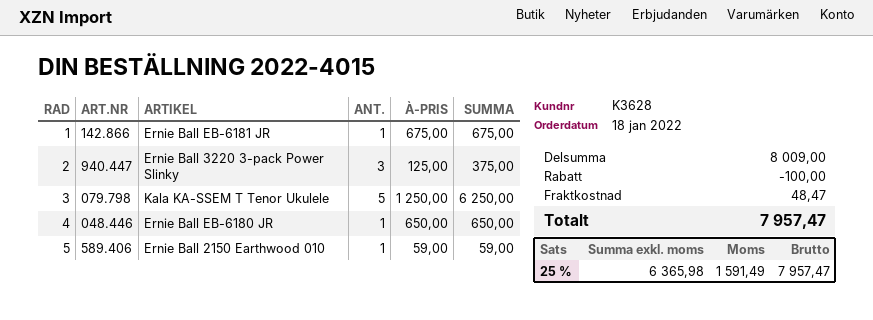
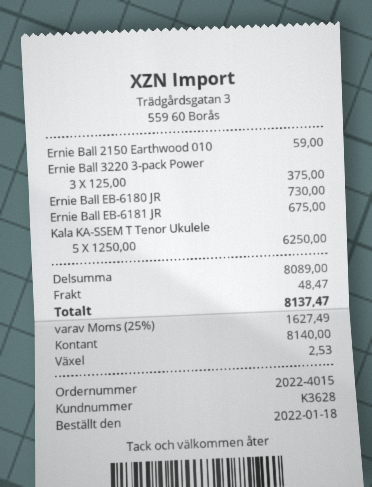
Ernie Ball EB-6180 JR: 1 x 650.00 = 650.00 -> 1 x 730.00 = 730.00
subtotal: 8009.00 -> 8089.00
discount: 100.00 -> none
tax: 25% = 1591.49 -> 25% = 1627.49
total: 7957.47 -> 8137.47

